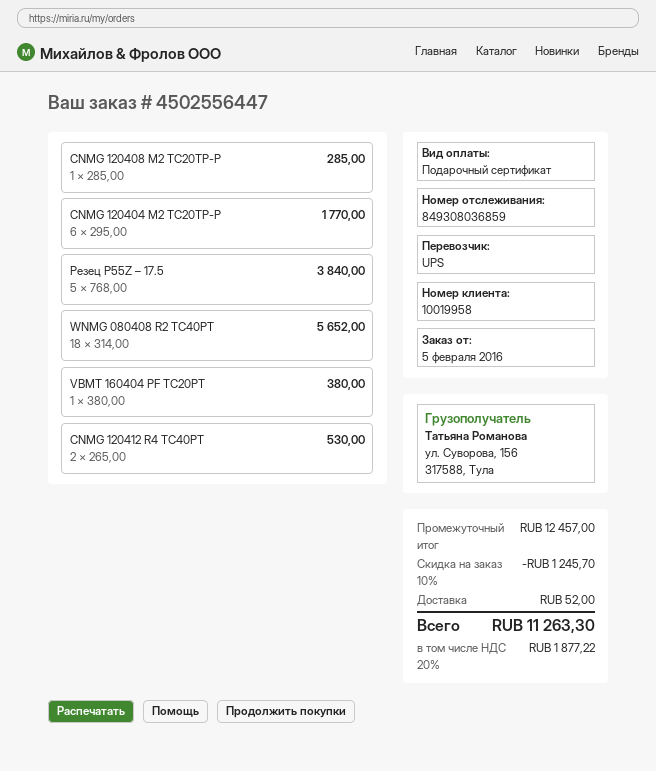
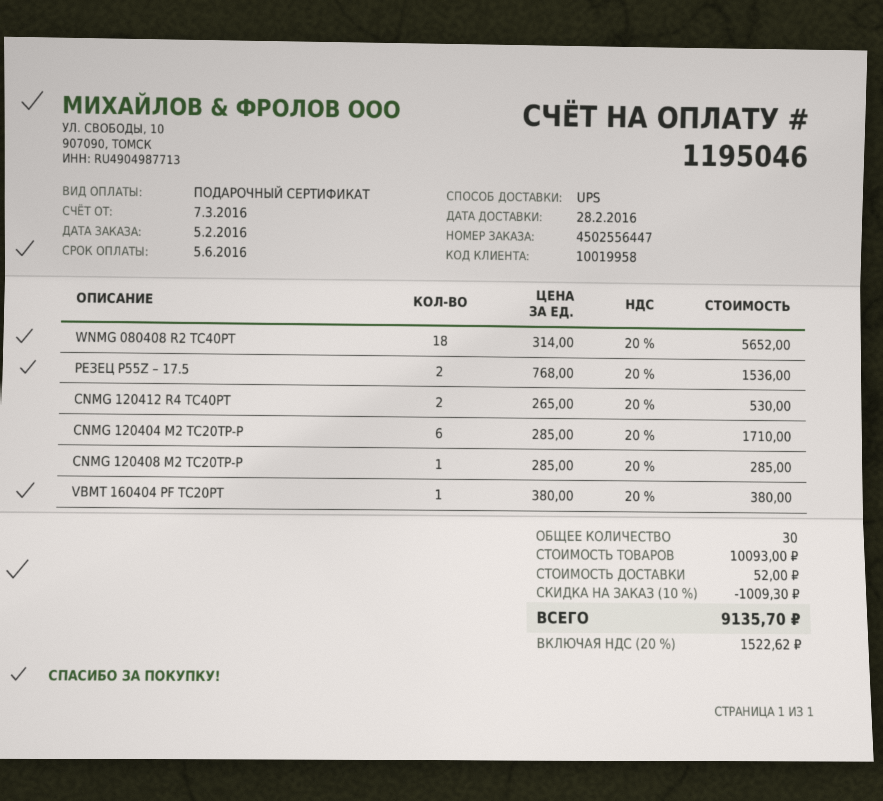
CNMG 120404 M2 TC20TP-P: 6 x 295.00 = 1770.00 -> 6 x 285.00 = 1710.00
Резец P55Z – 17.5: 5 x 768.00 = 3840.00 -> 2 x 768.00 = 1536.00
subtotal: 12457.00 -> 10093.00
discount: 10% = 1245.70 -> 10% = 1009.30
tax: 20% = 1877.22 -> 20% = 1522.62
total: 11263.30 -> 9135.70

